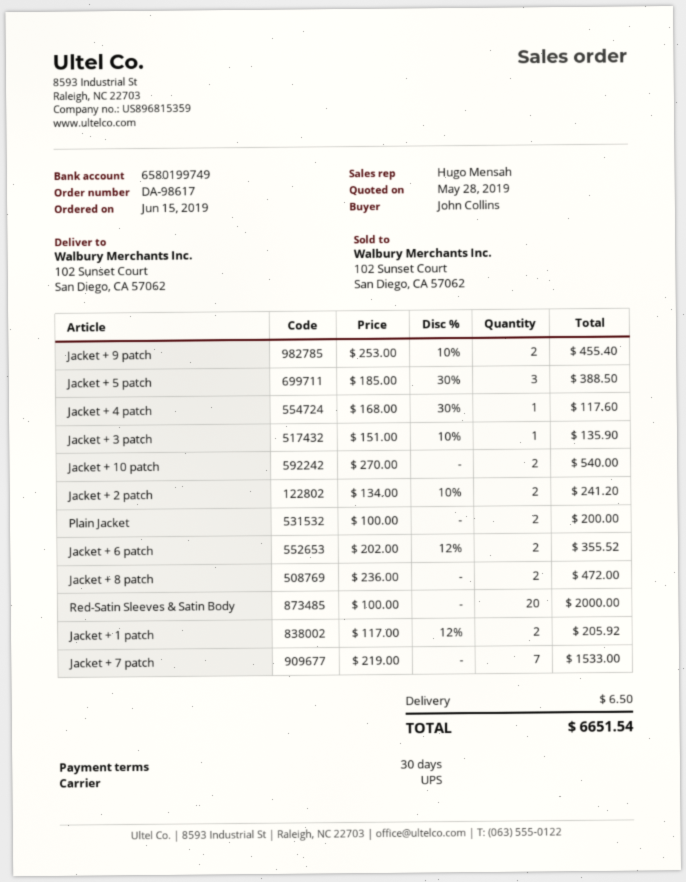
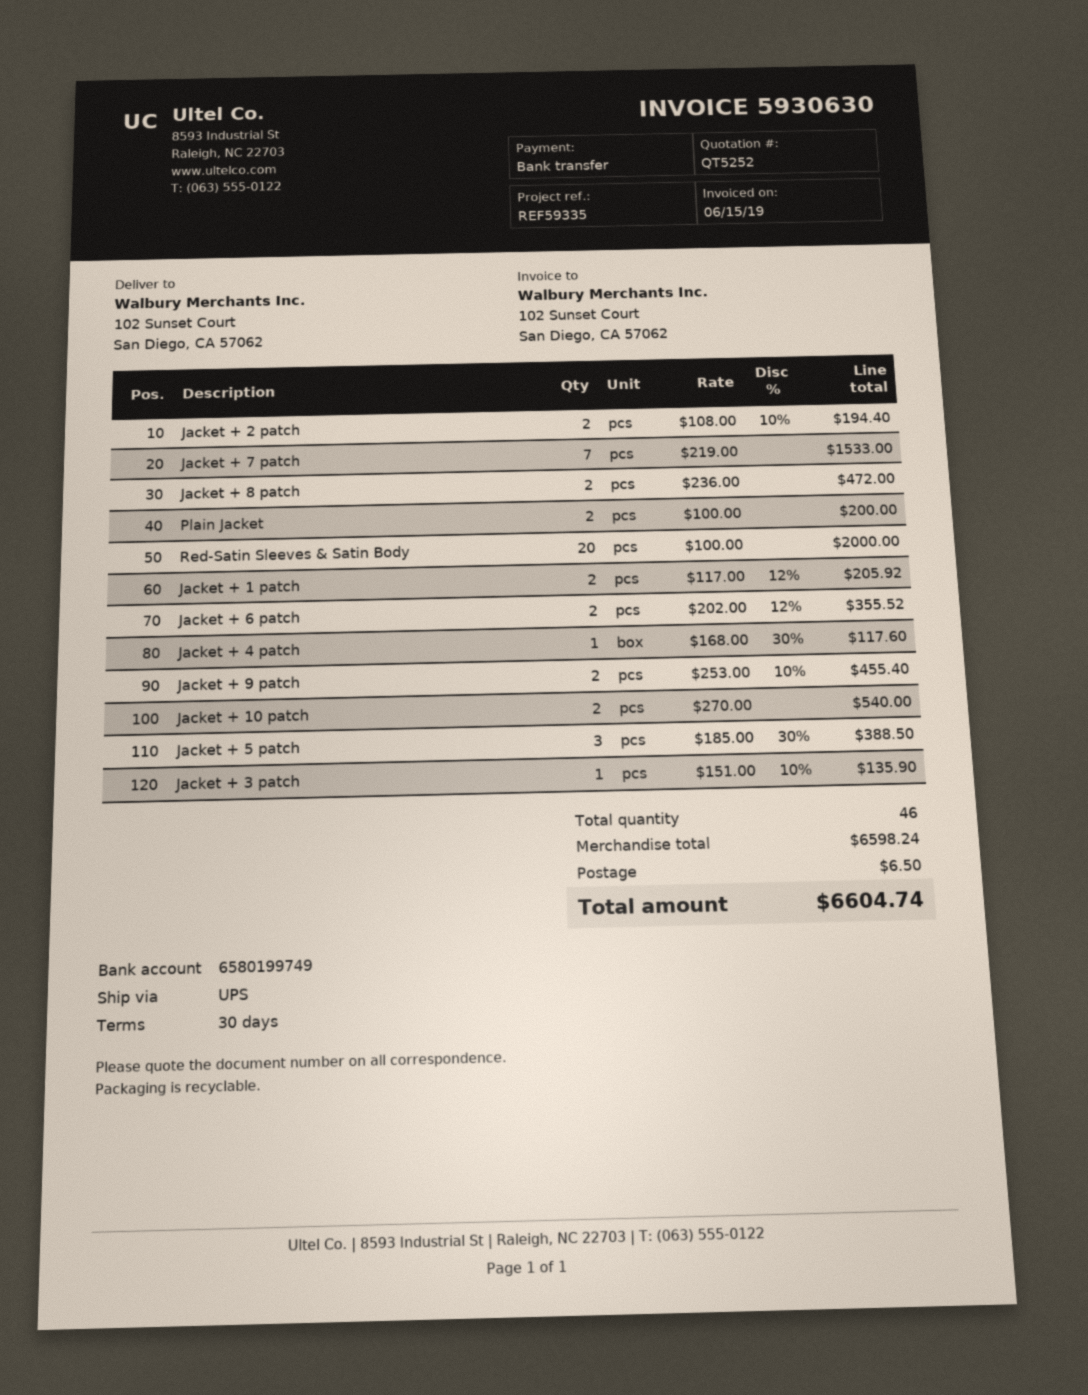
Jacket + 2 patch: 2 x 134.00 - 10% = 241.20 -> 2 x 108.00 - 10% = 194.40
total: 6651.54 -> 6604.74

